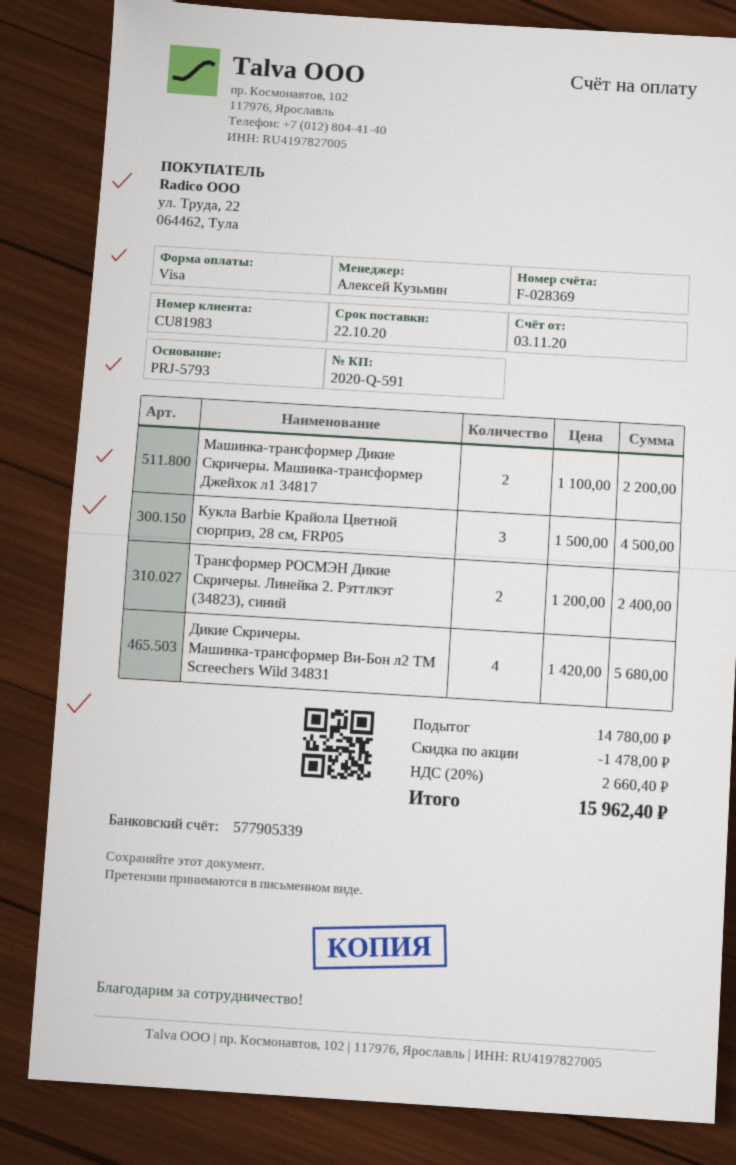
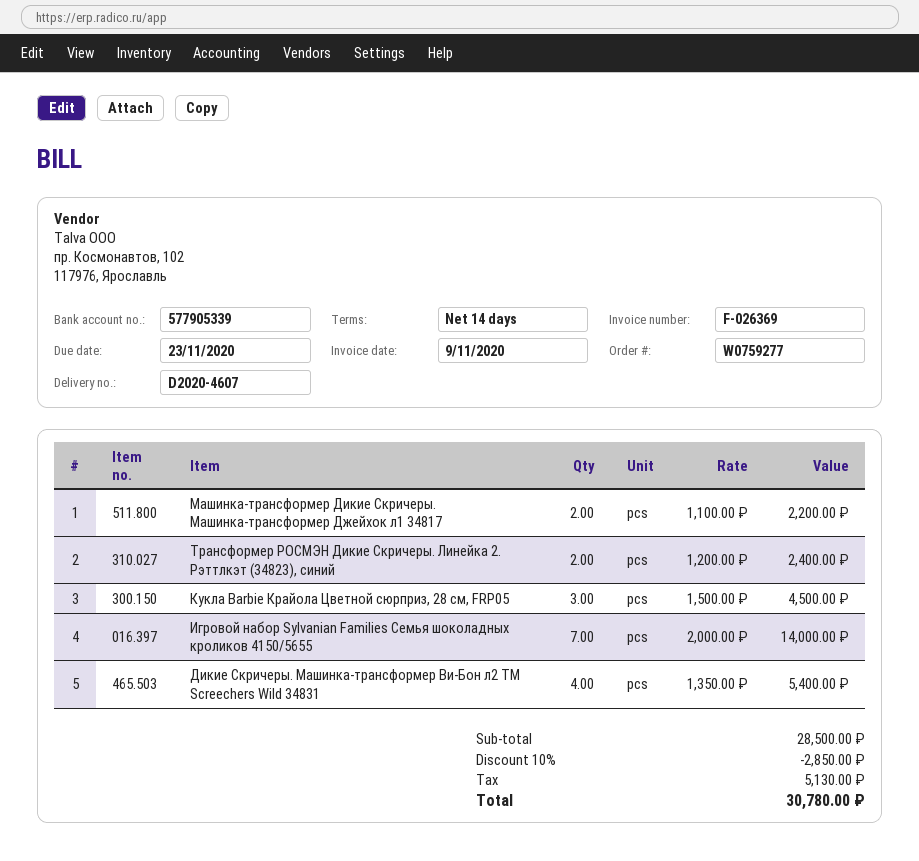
invoice number: F-028369 -> F-026369
invoice date: 2020-11-03 -> 2020-11-09
Дикие Скричеры. Машинка-трансформер Ви-Бон л2 ТМ Screechers Wild 34831: 4 x 1420.00 = 5680.00 -> 4 x 1350.00 = 5400.00
Игровой набор Sylvanian Families Семья шоколадных кроликов 4150/5655: none -> 7 x 2000.00 = 14000.00
subtotal: 14780.00 -> 28500.00
discount: 1478.00 -> 2850.00
tax: 2660.40 -> 5130.00
total: 15962.40 -> 30780.00

